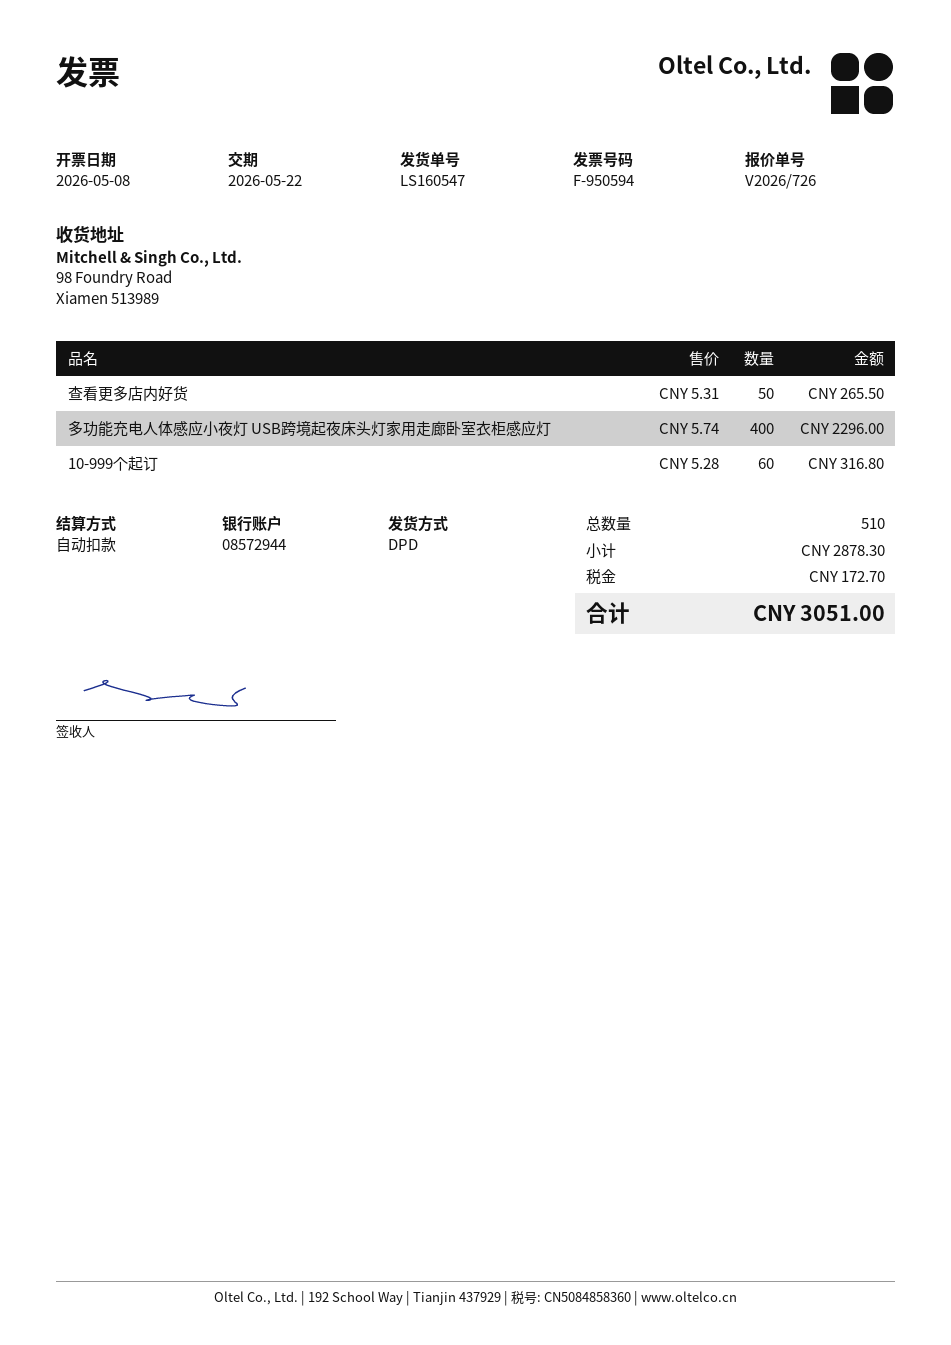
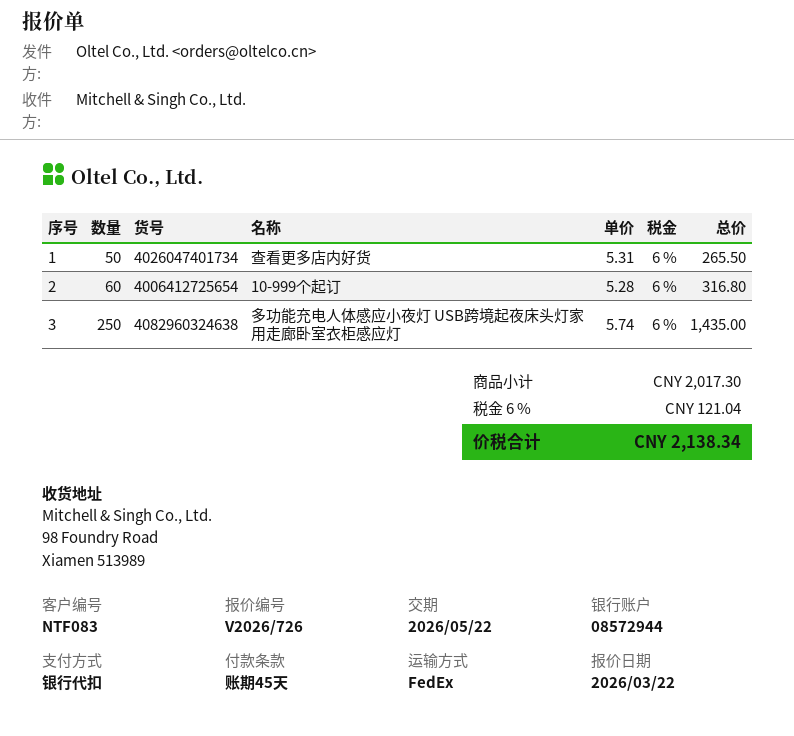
shipping method: DPD -> FedEx
多功能充电人体感应小夜灯 USB跨境起夜床头灯家用走廊卧室衣柜感应灯: 400 x 5.74 = 2296.00 -> 250 x 5.74 = 1435.00
subtotal: 2878.30 -> 2017.30
tax: 172.70 -> 121.04
total: 3051.00 -> 2138.34

